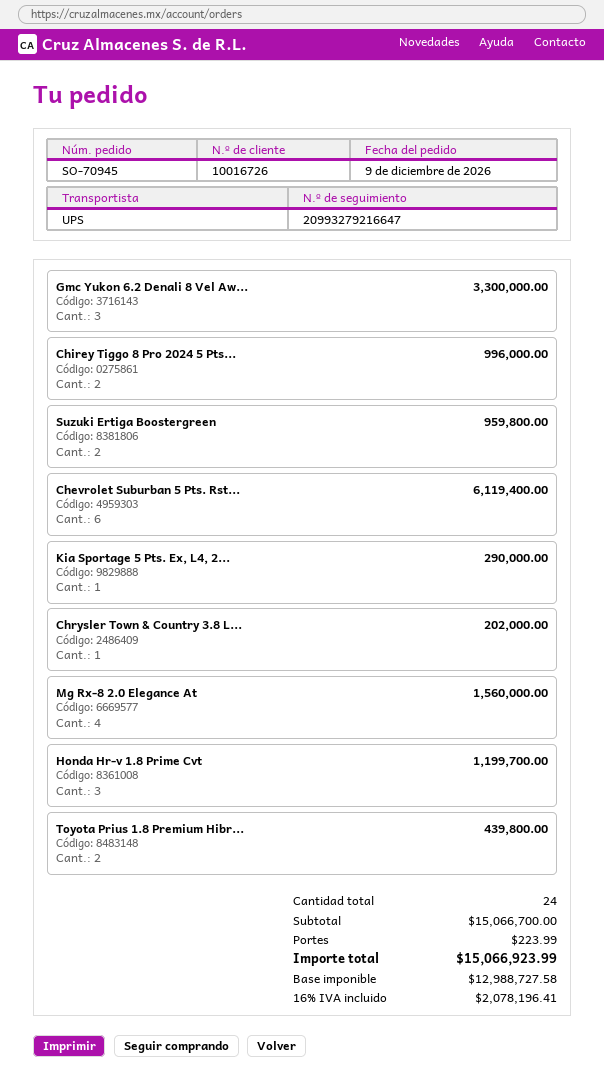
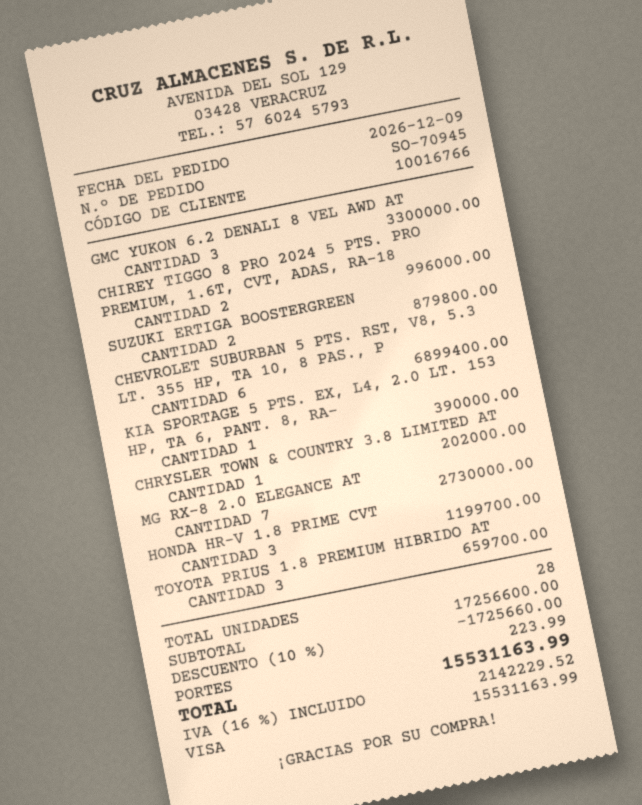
customer number: 10016726 -> 10016766
Suzuki Ertiga Boostergreen: 2 for 959800.00 -> 2 for 879800.00
Chevrolet Suburban 5 Pts. Rst...: 6 for 6119400.00 -> 6 for 6899400.00
Kia Sportage 5 Pts. Ex, L4, 2...: 1 for 290000.00 -> 1 for 390000.00
Mg Rx-8 2.0 Elegance At: 4 for 1560000.00 -> 7 for 2730000.00
Toyota Prius 1.8 Premium Hibr...: 2 for 439800.00 -> 3 for 659700.00
total quantity: 24 -> 28
subtotal: 15066700.00 -> 17256600.00
discount: none -> 10% = 1725660.00
tax: 16% = 2078196.41 -> 16% = 2142229.52
total: 15066923.99 -> 15531163.99

